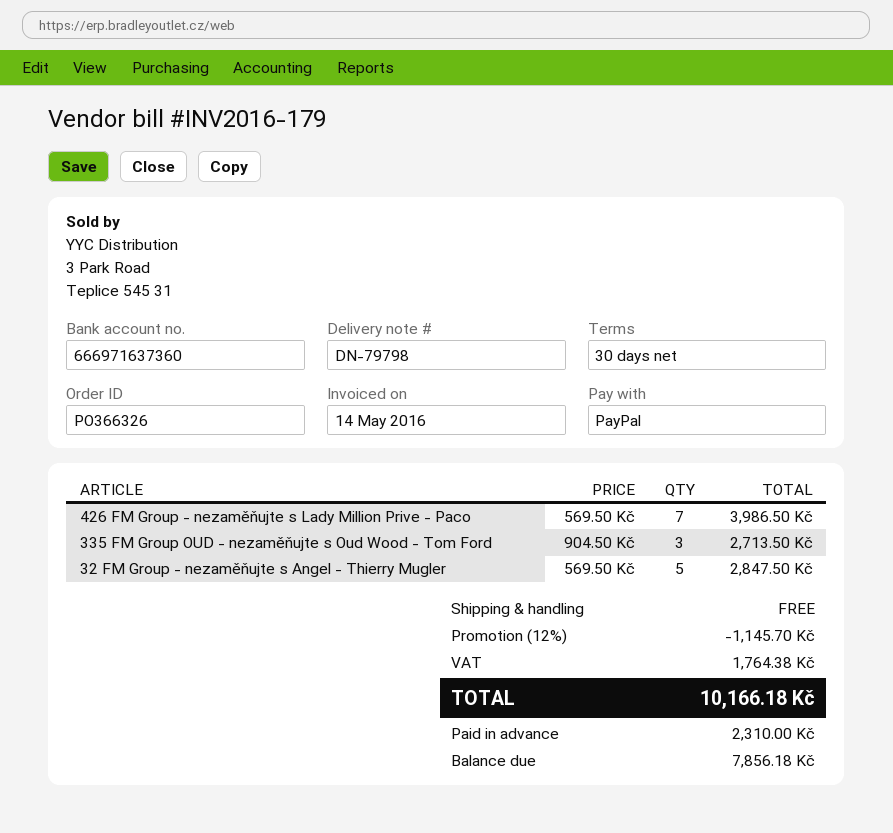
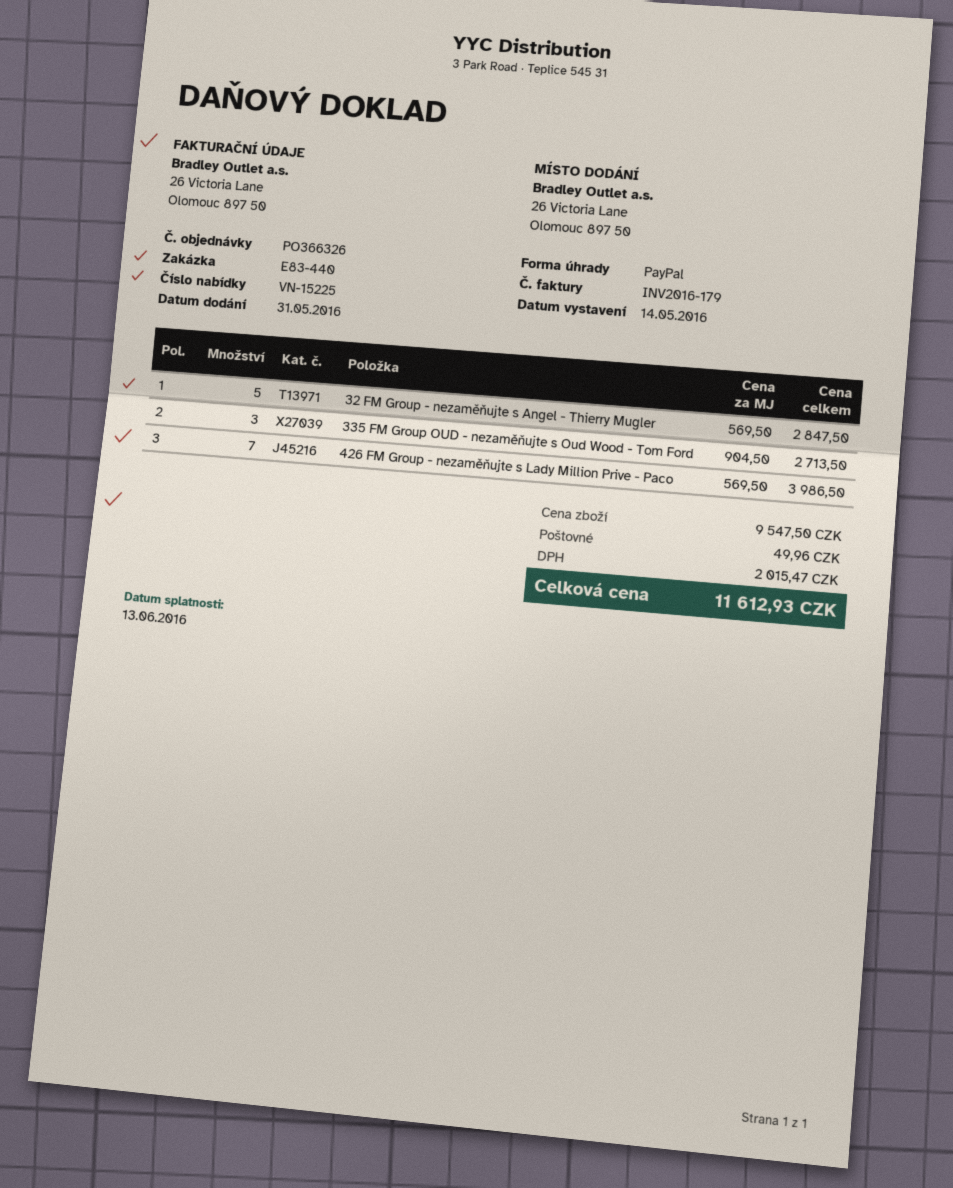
discount: 12% = 1145.70 -> none
shipping: 0.00 -> 49.96
tax: 1764.38 -> 2015.47
total: 10166.18 -> 11612.93

